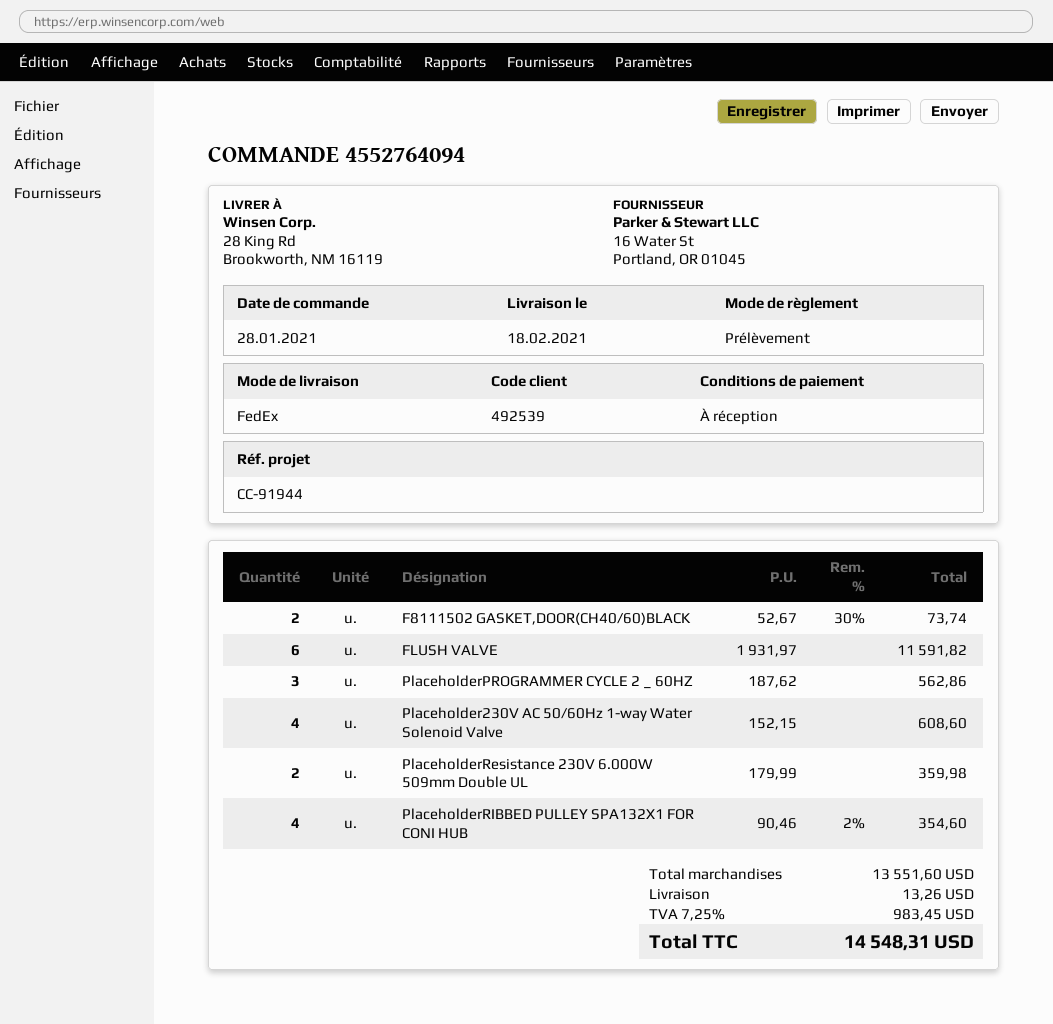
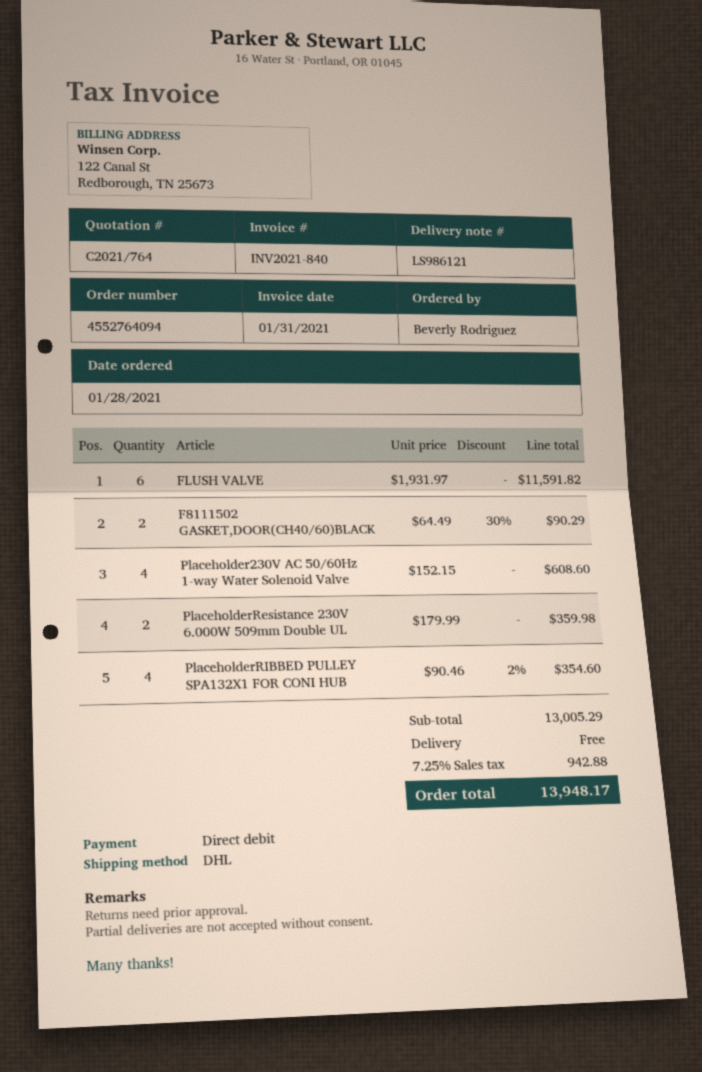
shipping method: FedEx -> DHL
F8111502 GASKET,DOOR(CH40/60)BLACK: 2 x 52.67 - 30% = 73.74 -> 2 x 64.49 - 30% = 90.29
PlaceholderPROGRAMMER CYCLE 2 _ 60HZ: 3 x 187.62 = 562.86 -> none
subtotal: 13551.60 -> 13005.29
shipping: 13.26 -> 0.00
tax: 7.25% = 983.45 -> 7.25% = 942.88
total: 14548.31 -> 13948.17

